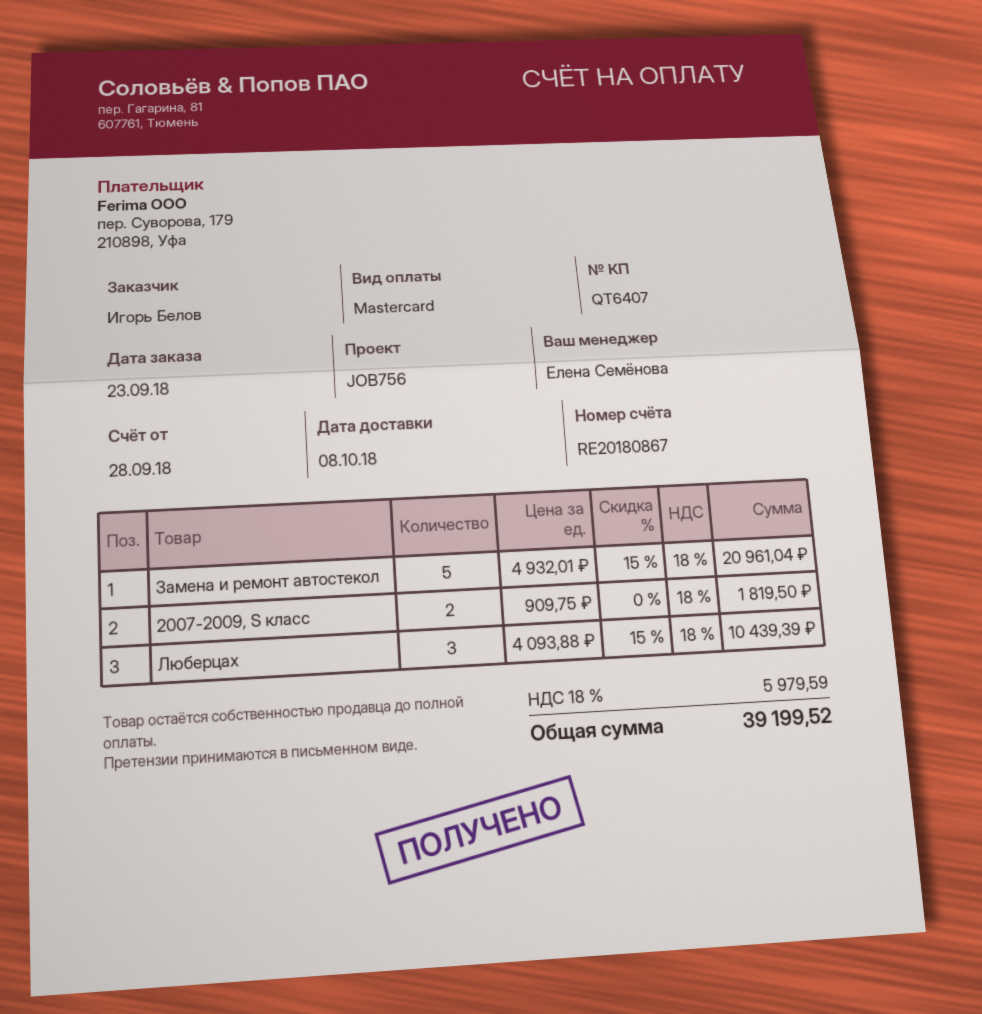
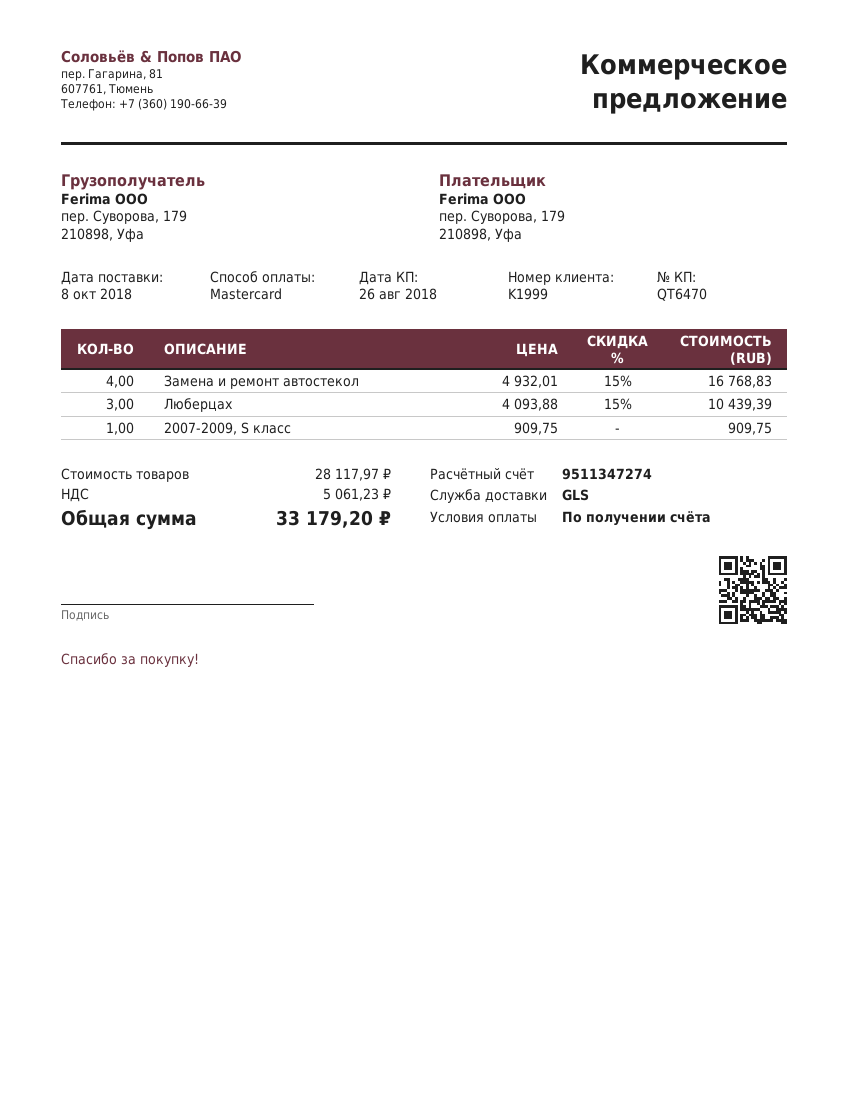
quote number: QT6407 -> QT6470
Замена и ремонт автостекол: 5 x 4932.01 - 15% = 20961.04 -> 4 x 4932.01 - 15% = 16768.83
2007-2009, S класс: 2 x 909.75 = 1819.50 -> 1 x 909.75 = 909.75
tax: 5979.59 -> 5061.23
total: 39199.52 -> 33179.20

